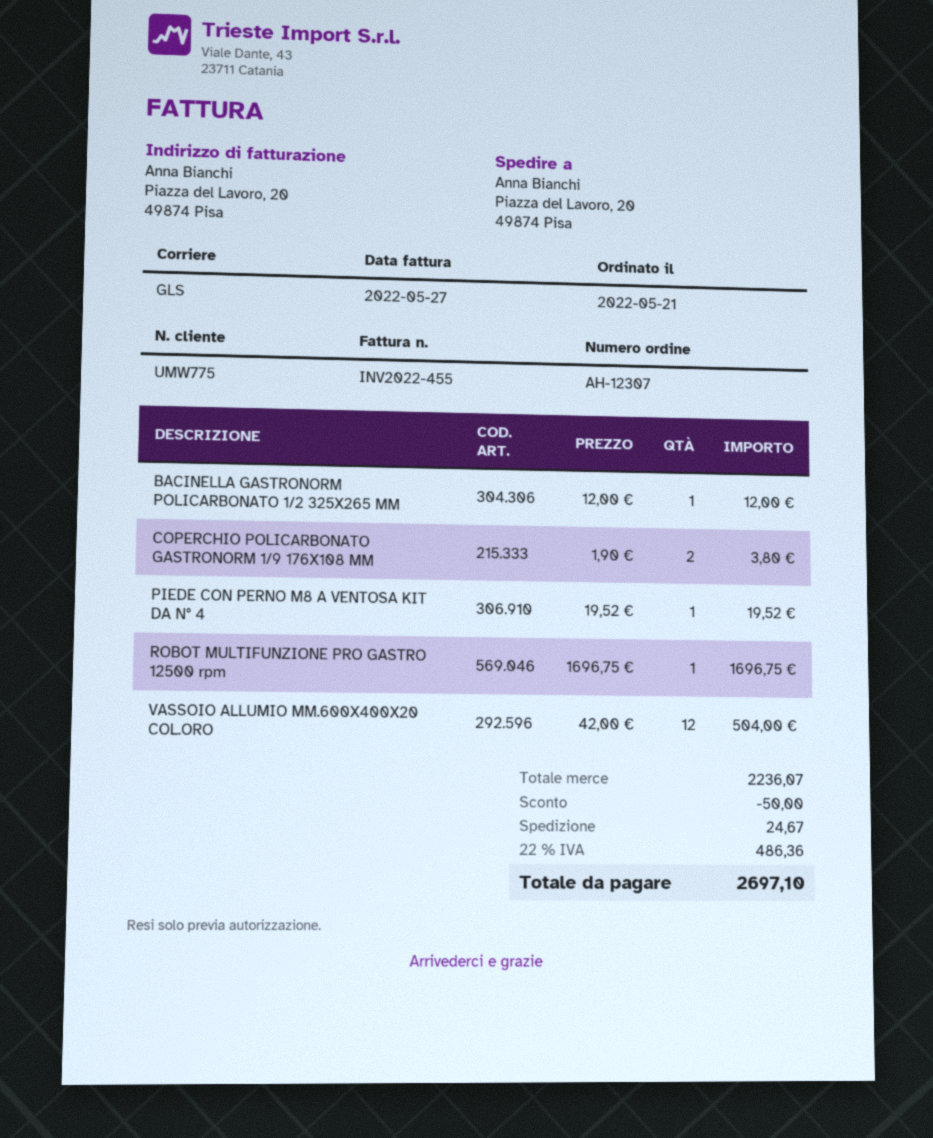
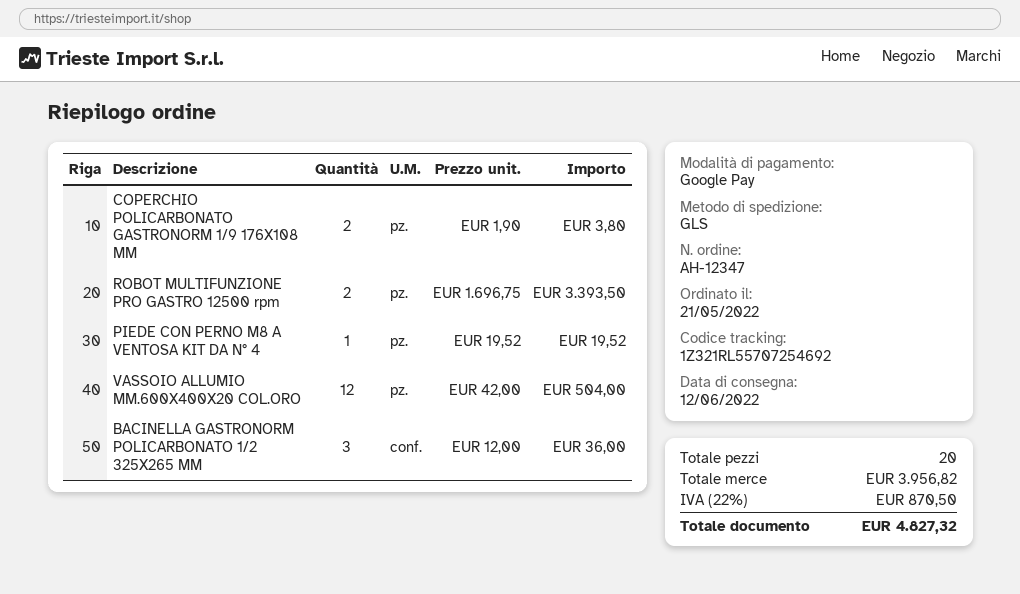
order number: AH-12307 -> AH-12347
BACINELLA GASTRONORM POLICARBONATO 1/2 325X265 MM: 1 x 12.00 = 12.00 -> 3 x 12.00 = 36.00
ROBOT MULTIFUNZIONE PRO GASTRO 12500 rpm: 1 x 1696.75 = 1696.75 -> 2 x 1696.75 = 3393.50
subtotal: 2236.07 -> 3956.82
discount: 50.00 -> none
shipping: 24.67 -> none
tax: 22% = 486.36 -> 22% = 870.50
total: 2697.10 -> 4827.32

